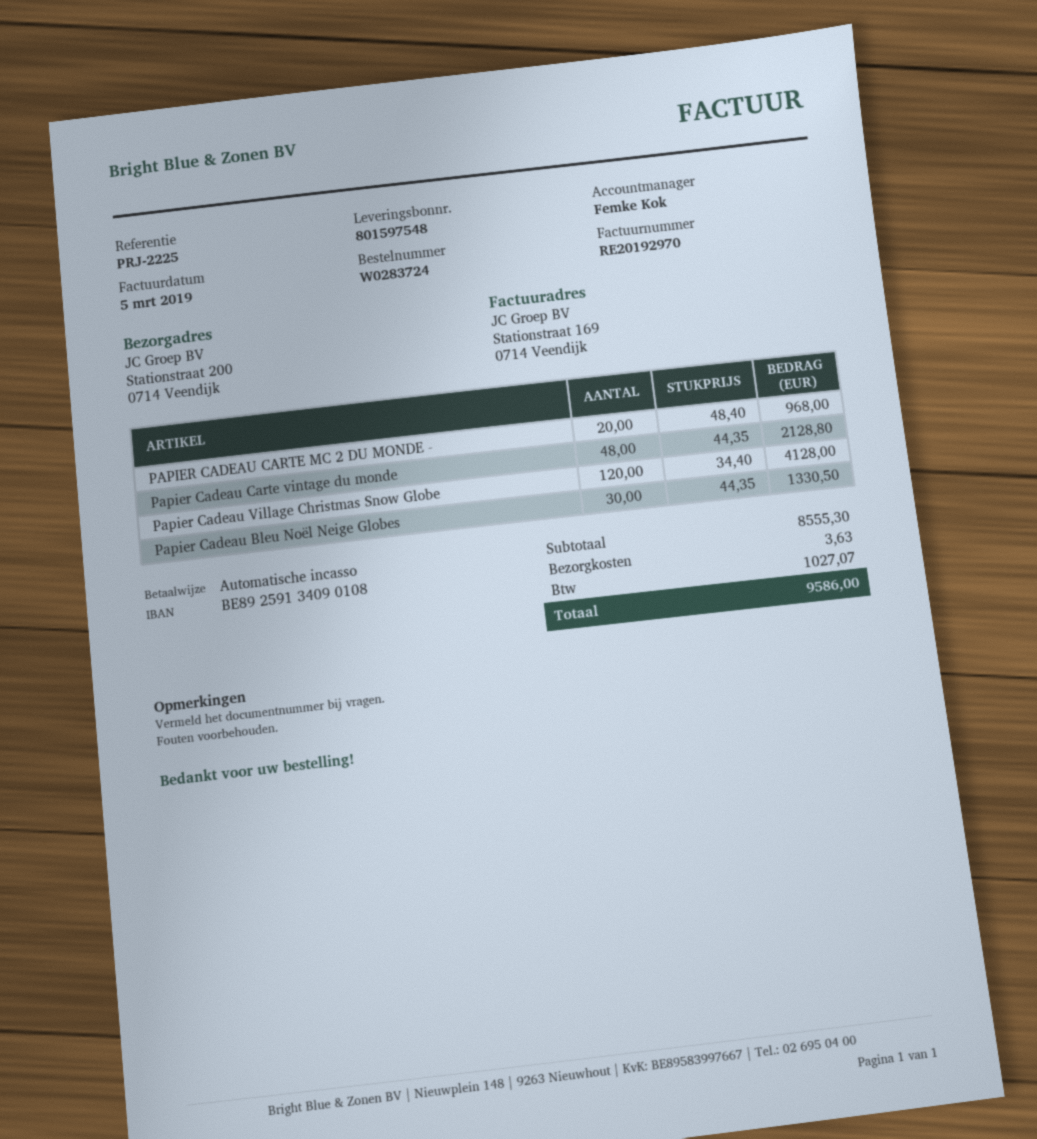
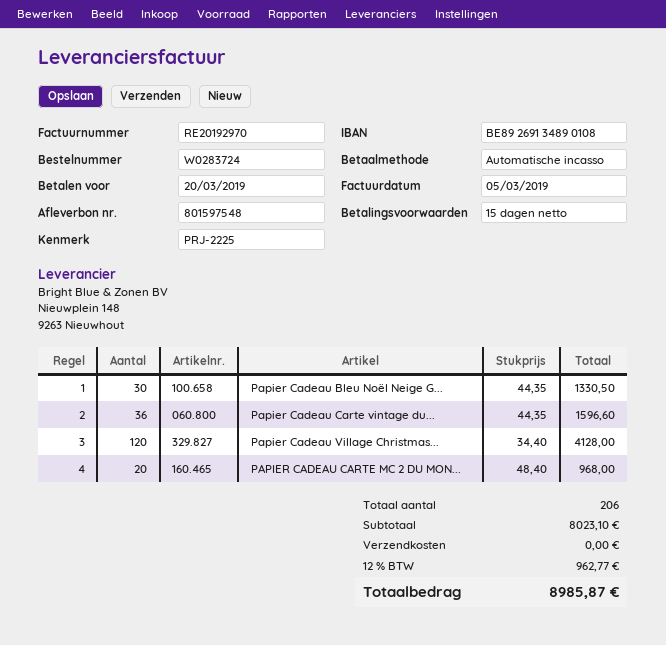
bank account: BE89259134090108 -> BE89269134890108
Papier Cadeau Carte vintage du monde: 48 x 44.35 = 2128.80 -> 36 x 44.35 = 1596.60
subtotal: 8555.30 -> 8023.10
shipping: 3.63 -> 0.00
tax: 1027.07 -> 962.77
total: 9586.00 -> 8985.87

